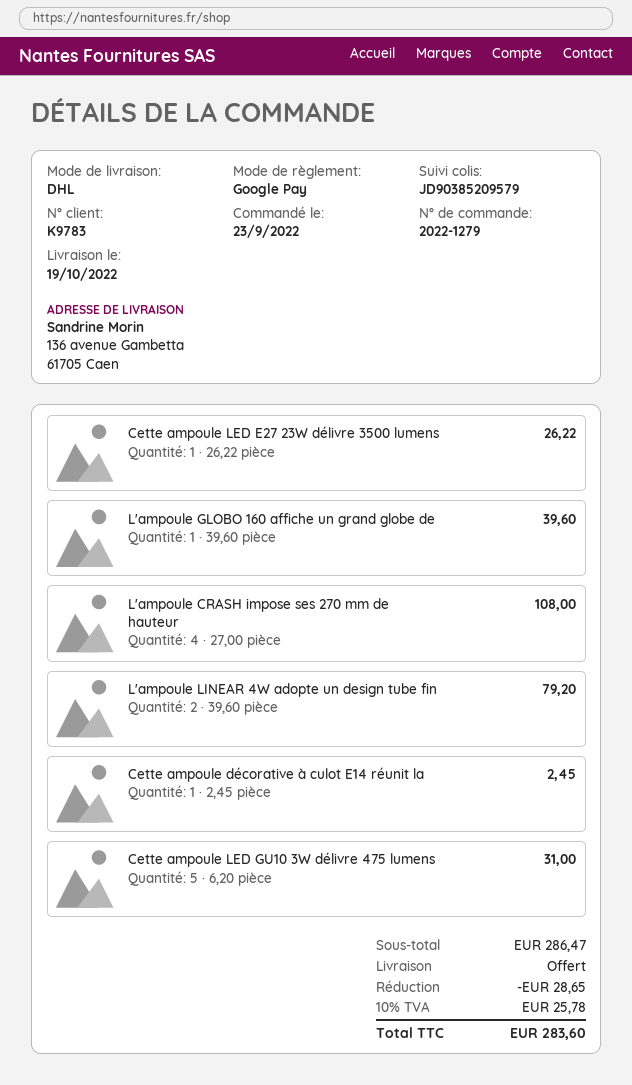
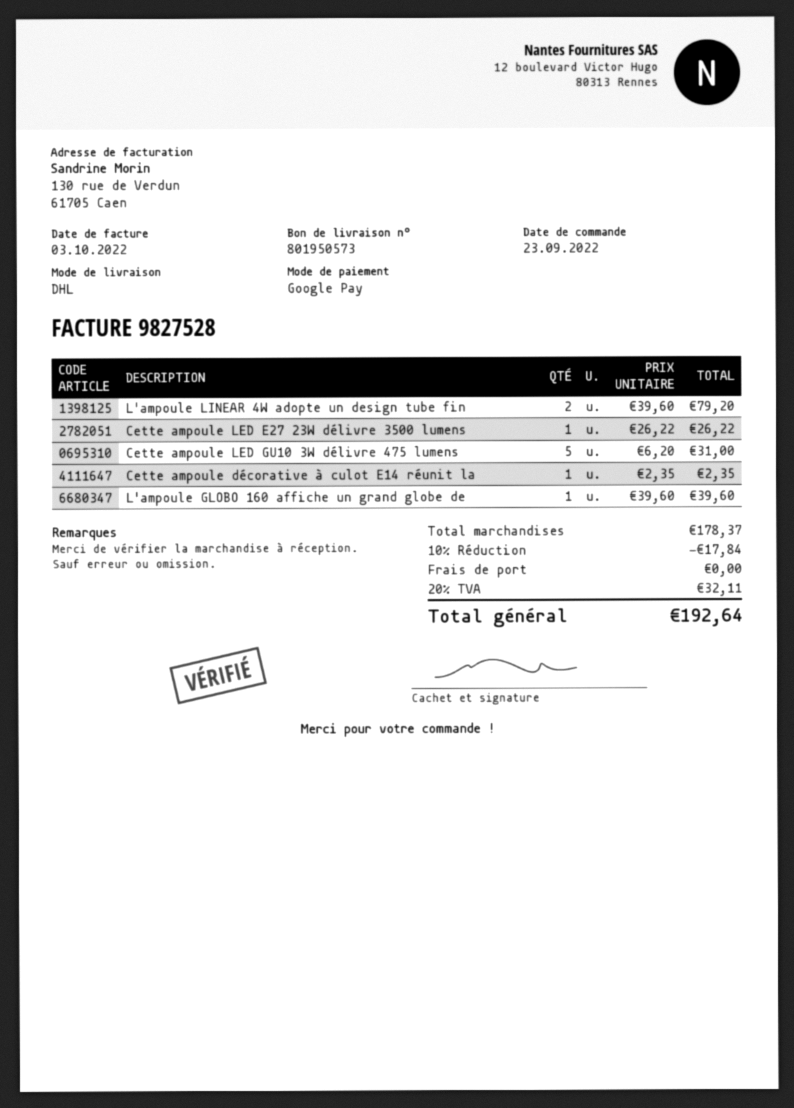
L'ampoule CRASH impose ses 270 mm de hauteur: 4 x 27.00 = 108.00 -> none
Cette ampoule décorative à culot E14 réunit la: 1 x 2.45 = 2.45 -> 1 x 2.35 = 2.35
subtotal: 286.47 -> 178.37
discount: 28.65 -> 17.84
tax: 10% = 25.78 -> 20% = 32.11
total: 283.60 -> 192.64

